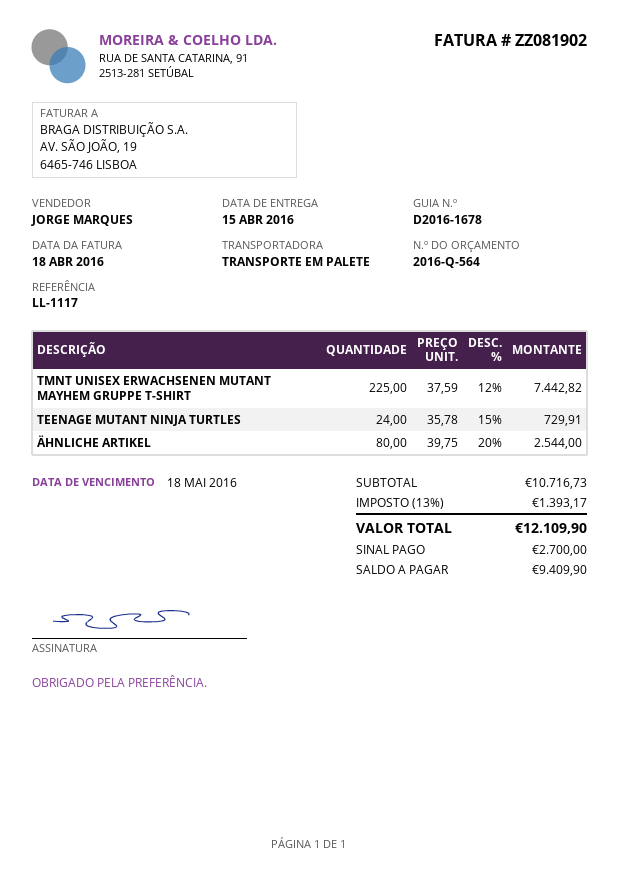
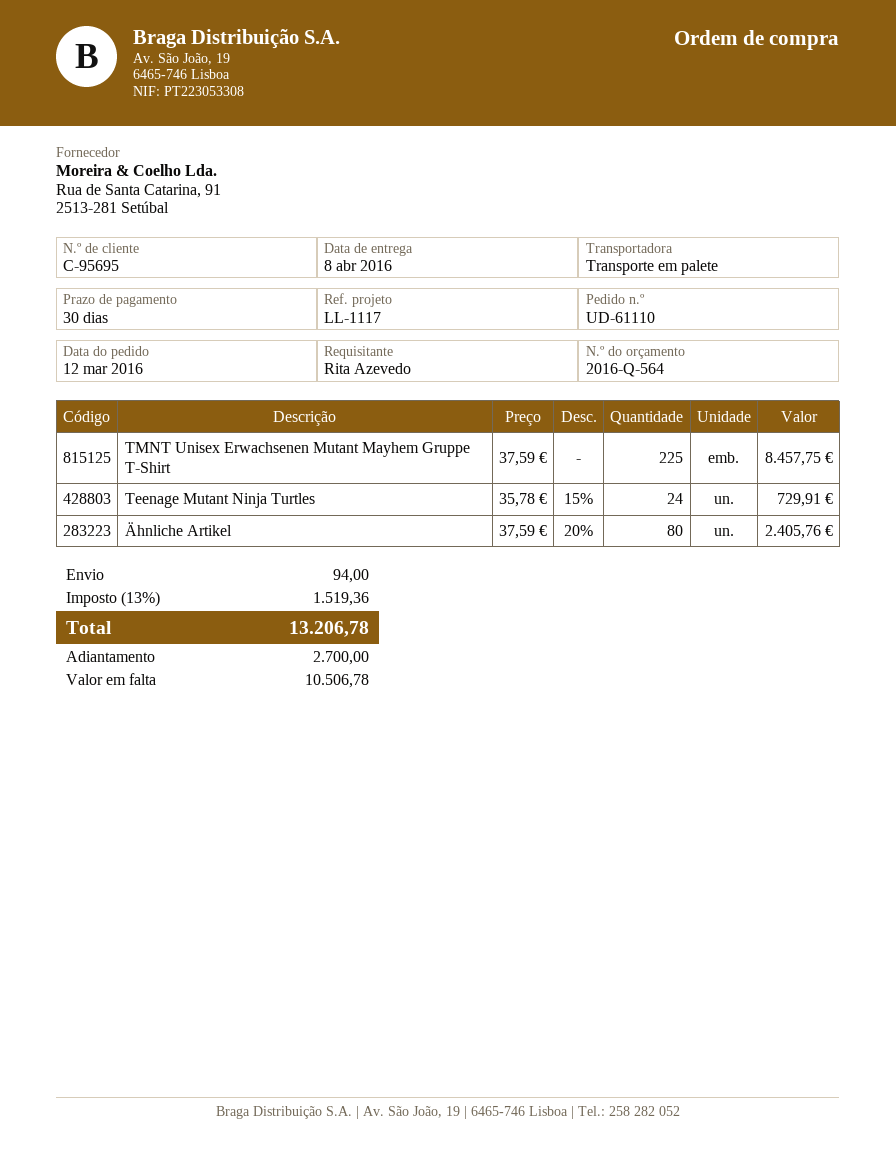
delivery date: 2016-04-15 -> 2016-04-08
TMNT UNISEX ERWACHSENEN MUTANT MAYHEM GRUPPE T-SHIRT: 225 x 37.59 - 12% = 7442.82 -> 225 x 37.59 = 8457.75
ÄHNLICHE ARTIKEL: 80 x 39.75 - 20% = 2544.00 -> 80 x 37.59 - 20% = 2405.76
shipping: none -> 94.00
tax: 13% = 1393.17 -> 13% = 1519.36
total: 12109.90 -> 13206.78
balance: 9409.90 -> 10506.78

